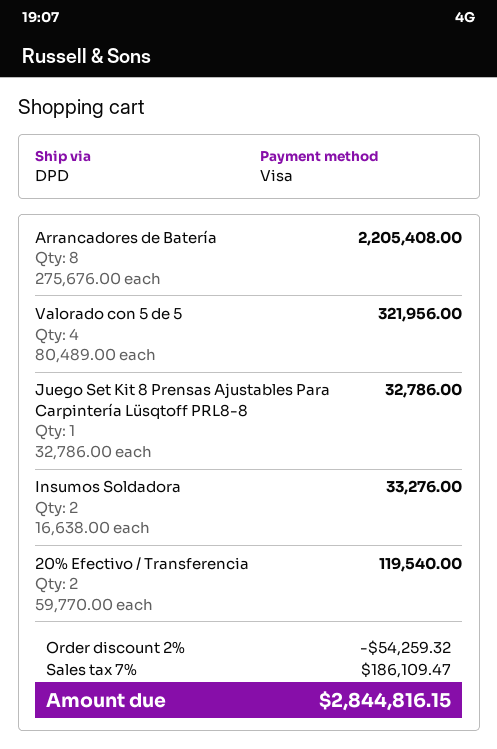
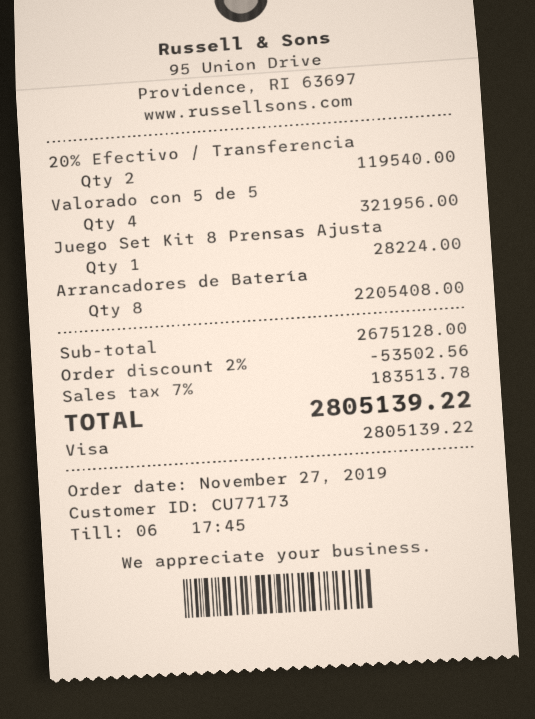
Juego Set Kit 8 Prensas Ajustables Para Carpintería Lüsqtoff PRL8-8: 1 for 32786.00 -> 1 for 28224.00
Insumos Soldadora: 2 for 33276.00 -> none
discount: 2% = 54259.32 -> 2% = 53502.56
tax: 7% = 186109.47 -> 7% = 183513.78
total: 2844816.15 -> 2805139.22

